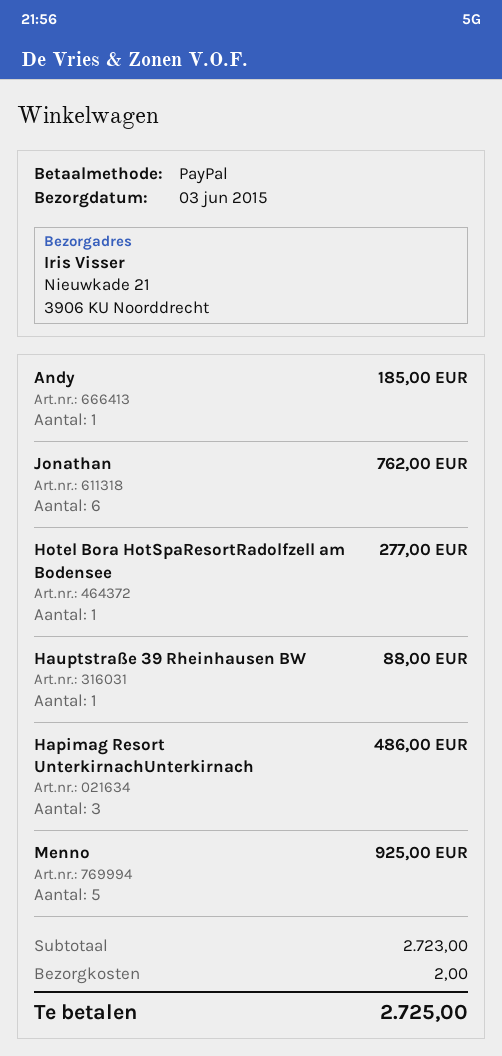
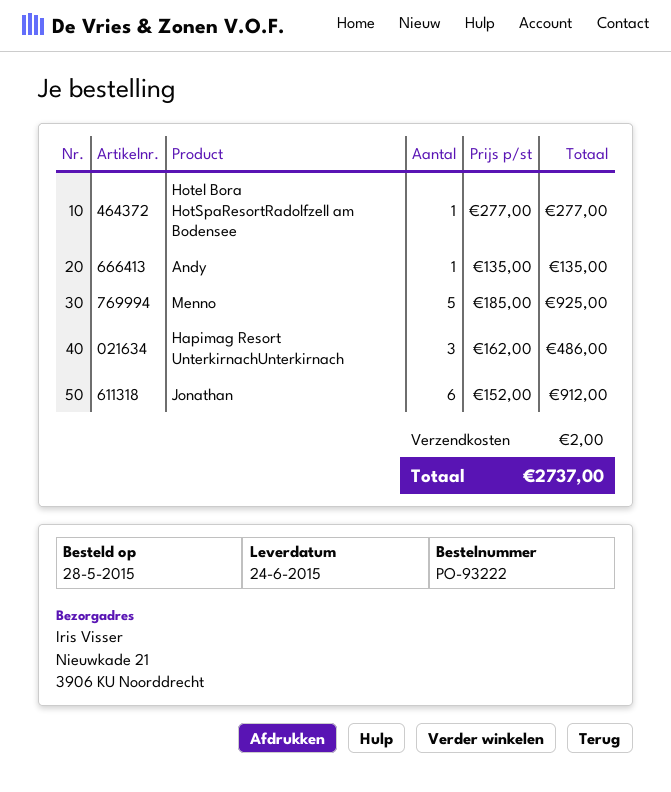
delivery date: 2015-06-03 -> 2015-06-24
Andy: 1 for 185.00 -> 1 for 135.00
Jonathan: 6 for 762.00 -> 6 for 912.00
Hauptstraße 39 Rheinhausen BW: 1 for 88.00 -> none
total: 2725.00 -> 2737.00

